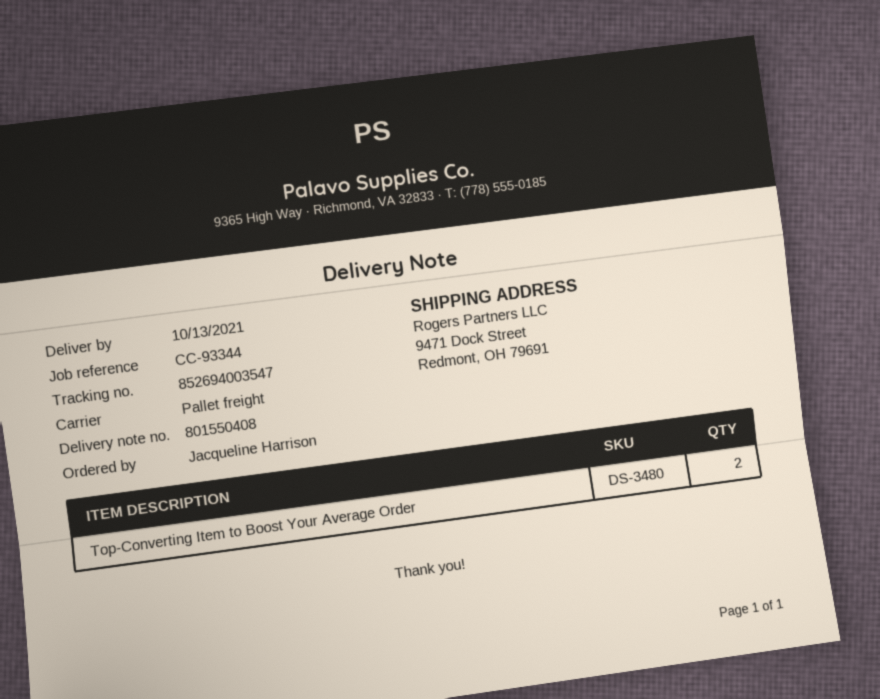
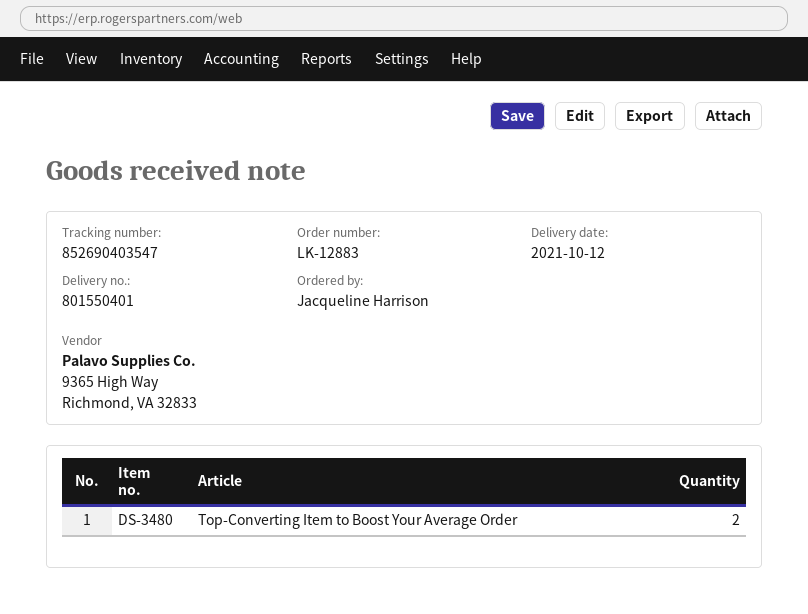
delivery note number: 801550408 -> 801550401
delivery date: 2021-10-13 -> 2021-10-12
tracking number: 852694003547 -> 852690403547

